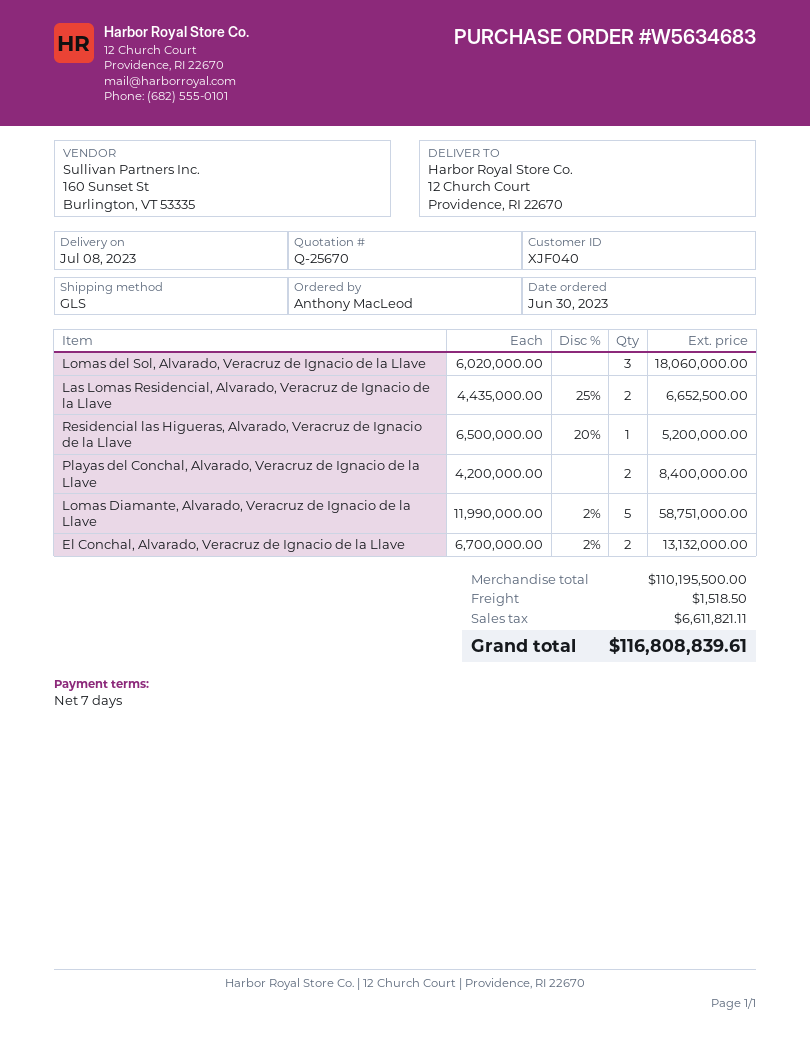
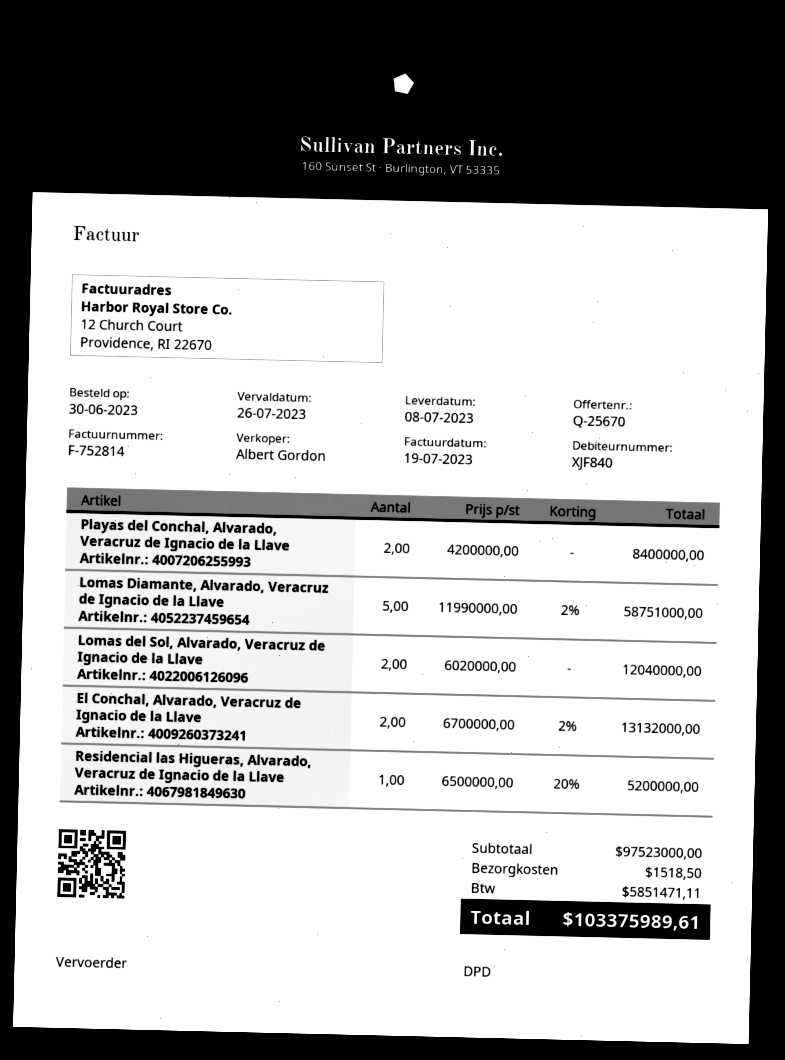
customer number: XJF040 -> XJF840
shipping method: GLS -> DPD
Lomas del Sol, Alvarado, Veracruz de Ignacio de la Llave: 3 x 6020000.00 = 18060000.00 -> 2 x 6020000.00 = 12040000.00
Las Lomas Residencial, Alvarado, Veracruz de Ignacio de la Llave: 2 x 4435000.00 - 25% = 6652500.00 -> none
subtotal: 110195500.00 -> 97523000.00
tax: 6611821.11 -> 5851471.11
total: 116808839.61 -> 103375989.61

